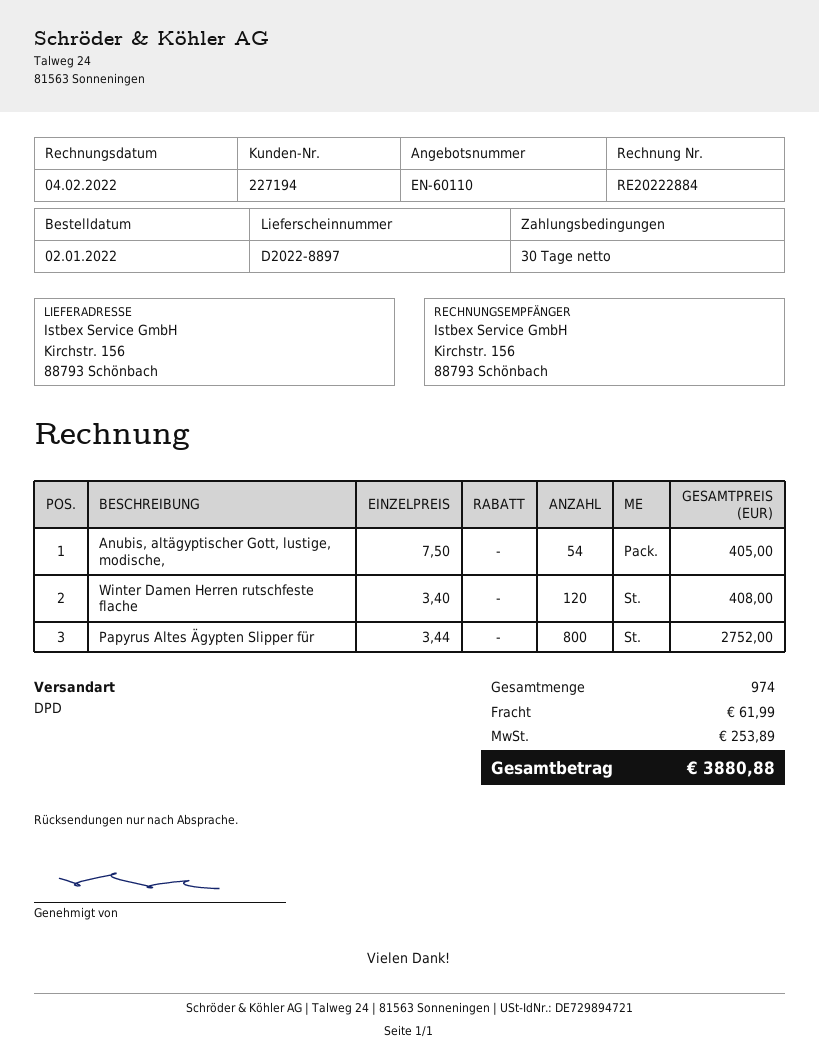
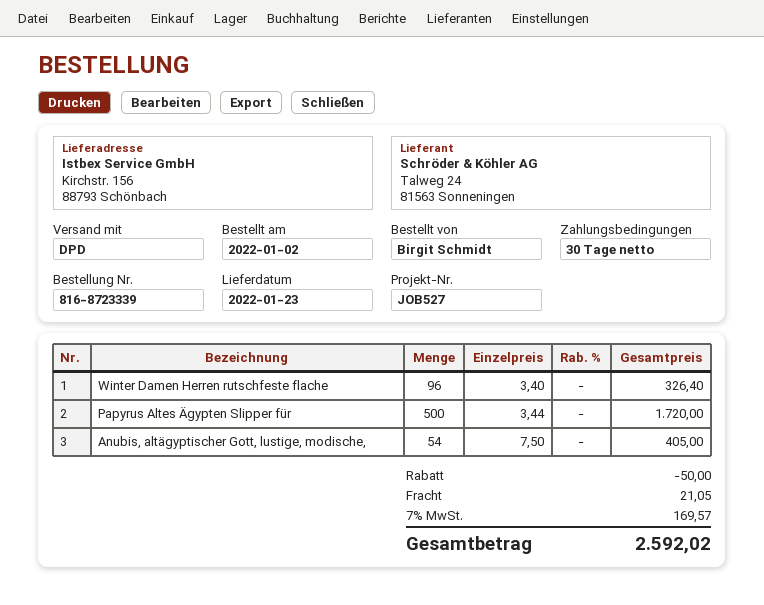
Winter Damen Herren rutschfeste flache: 120 x 3.40 = 408.00 -> 96 x 3.40 = 326.40
Papyrus Altes Ägypten Slipper für: 800 x 3.44 = 2752.00 -> 500 x 3.44 = 1720.00
discount: none -> 50.00
shipping: 61.99 -> 21.05
tax: 253.89 -> 169.57
total: 3880.88 -> 2592.02

